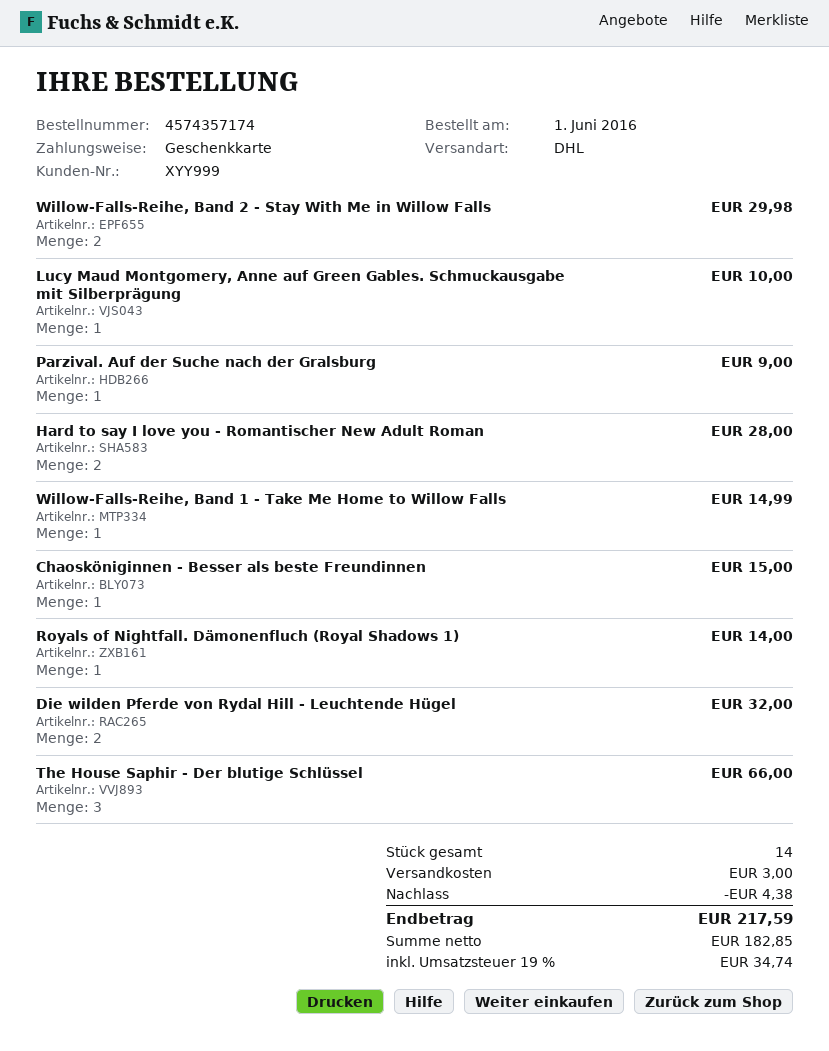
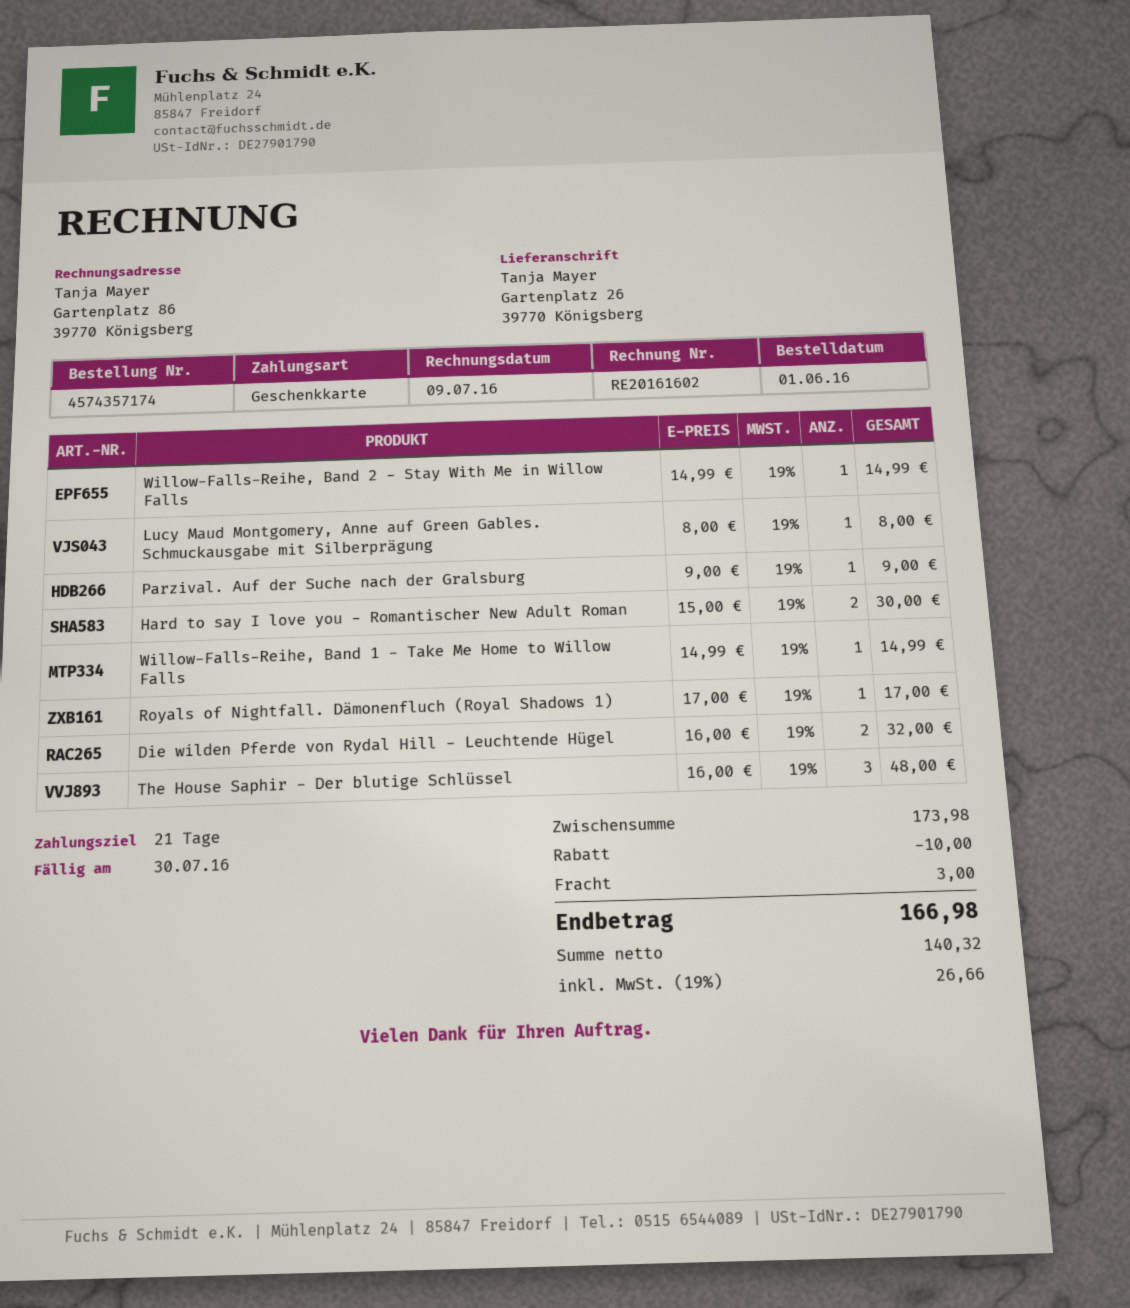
Willow-Falls-Reihe, Band 2 - Stay With Me in Willow Falls: 2 for 29.98 -> 1 for 14.99
Lucy Maud Montgomery, Anne auf Green Gables. Schmuckausgabe mit Silberprägung: 1 for 10.00 -> 1 for 8.00
Hard to say I love you - Romantischer New Adult Roman: 2 for 28.00 -> 2 for 30.00
Chaosköniginnen - Besser als beste Freundinnen: 1 for 15.00 -> none
Royals of Nightfall. Dämonenfluch (Royal Shadows 1): 1 for 14.00 -> 1 for 17.00
The House Saphir - Der blutige Schlüssel: 3 for 66.00 -> 3 for 48.00
discount: 4.38 -> 10.00
net: 182.85 -> 140.32
tax: 19% = 34.74 -> 19% = 26.66
total: 217.59 -> 166.98

